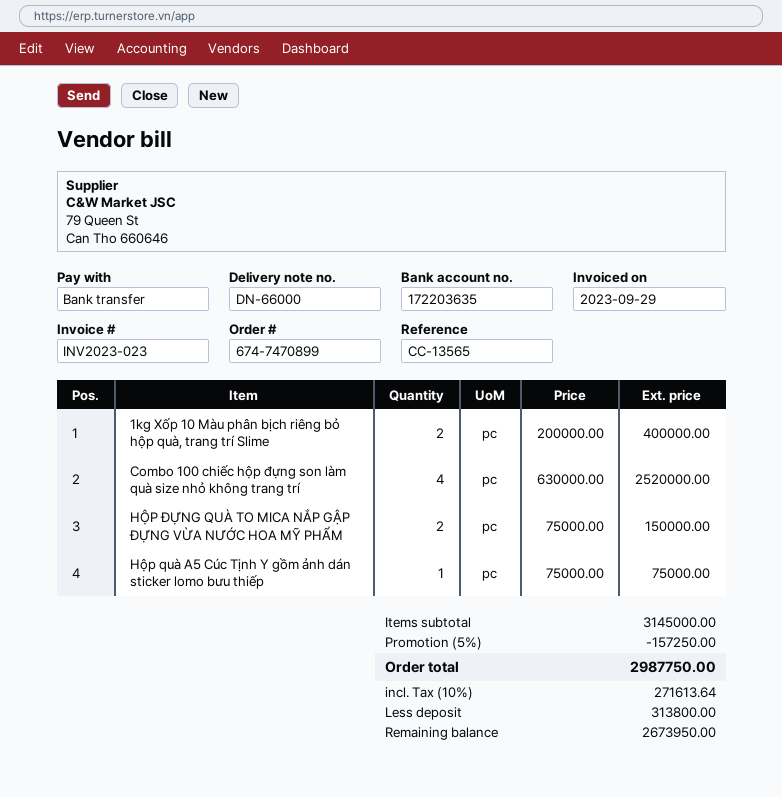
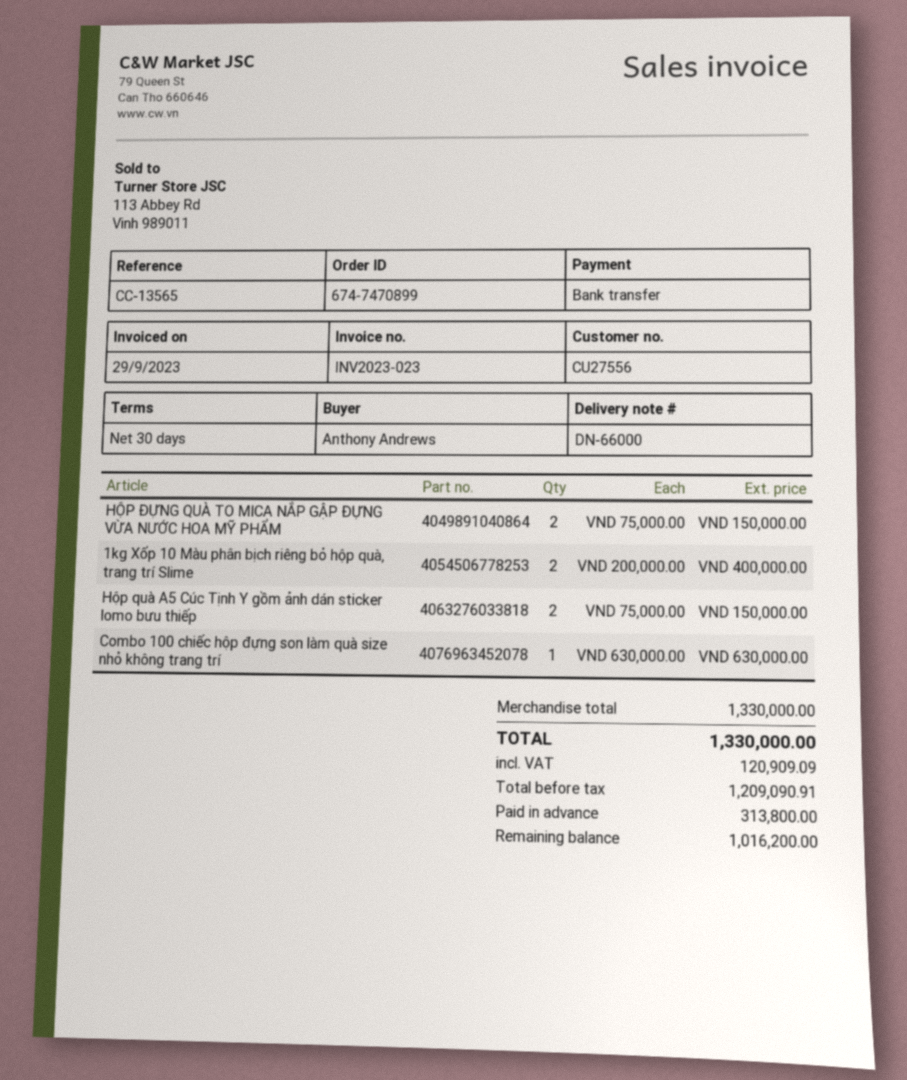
Combo 100 chiếc hộp đựng son làm quà size nhỏ không trang trí: 4 x 630000.00 = 2520000.00 -> 1 x 630000.00 = 630000.00
Hộp quà A5 Cúc Tịnh Y gồm ảnh dán sticker lomo bưu thiếp: 1 x 75000.00 = 75000.00 -> 2 x 75000.00 = 150000.00
subtotal: 3145000.00 -> 1330000.00
discount: 5% = 157250.00 -> none
tax: 271613.64 -> 120909.09
total: 2987750.00 -> 1330000.00
balance: 2673950.00 -> 1016200.00

